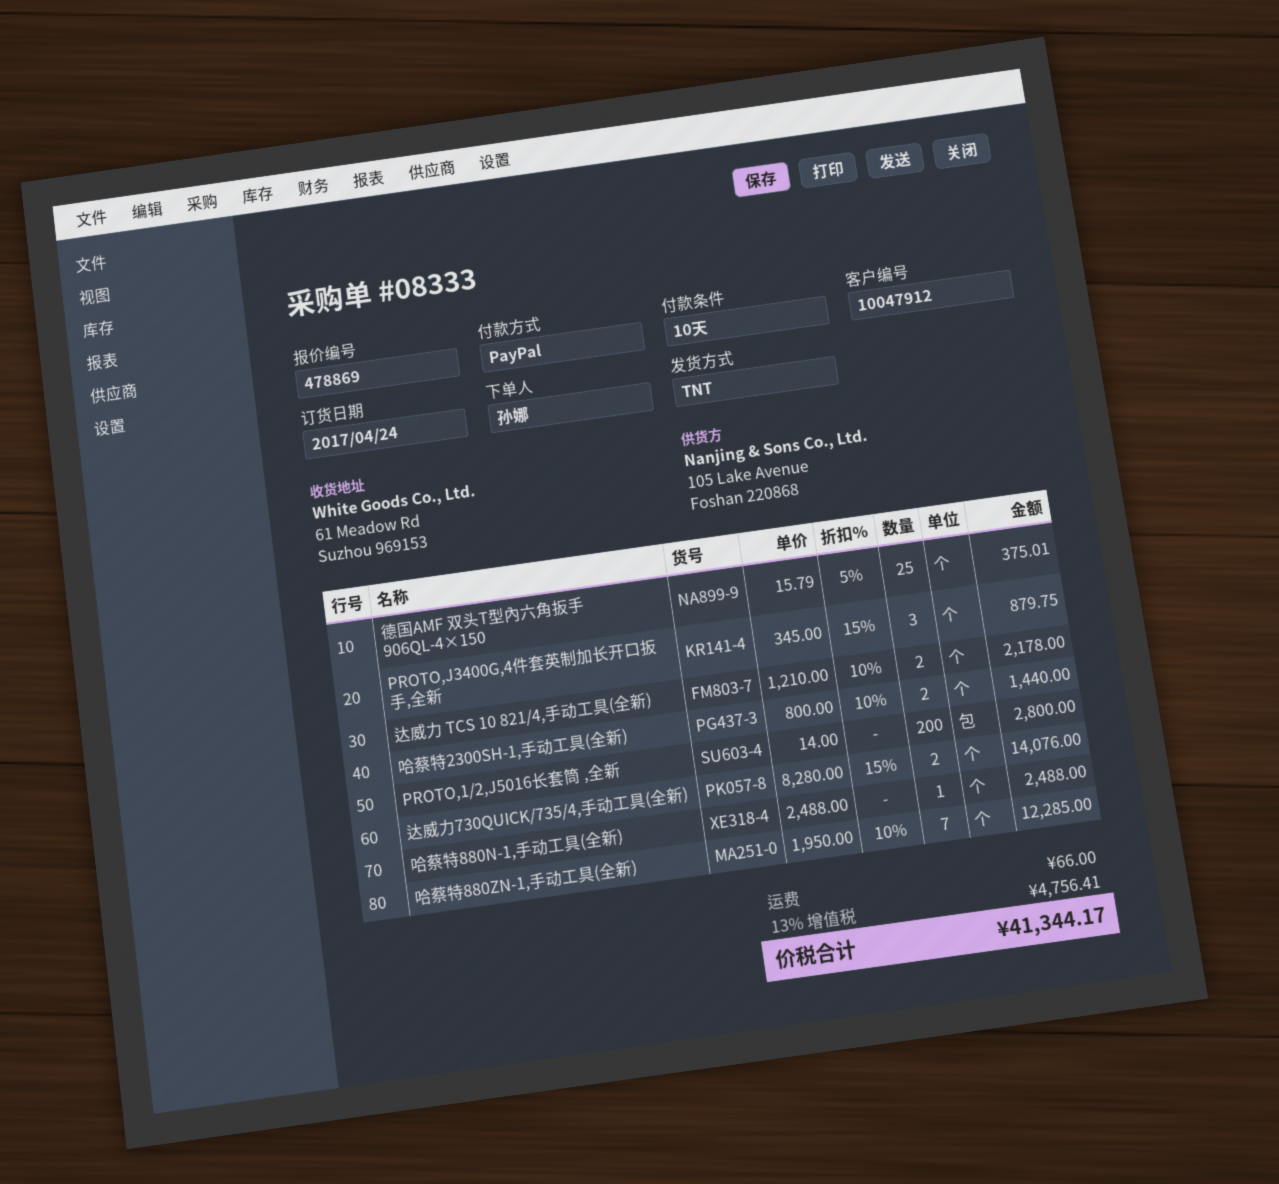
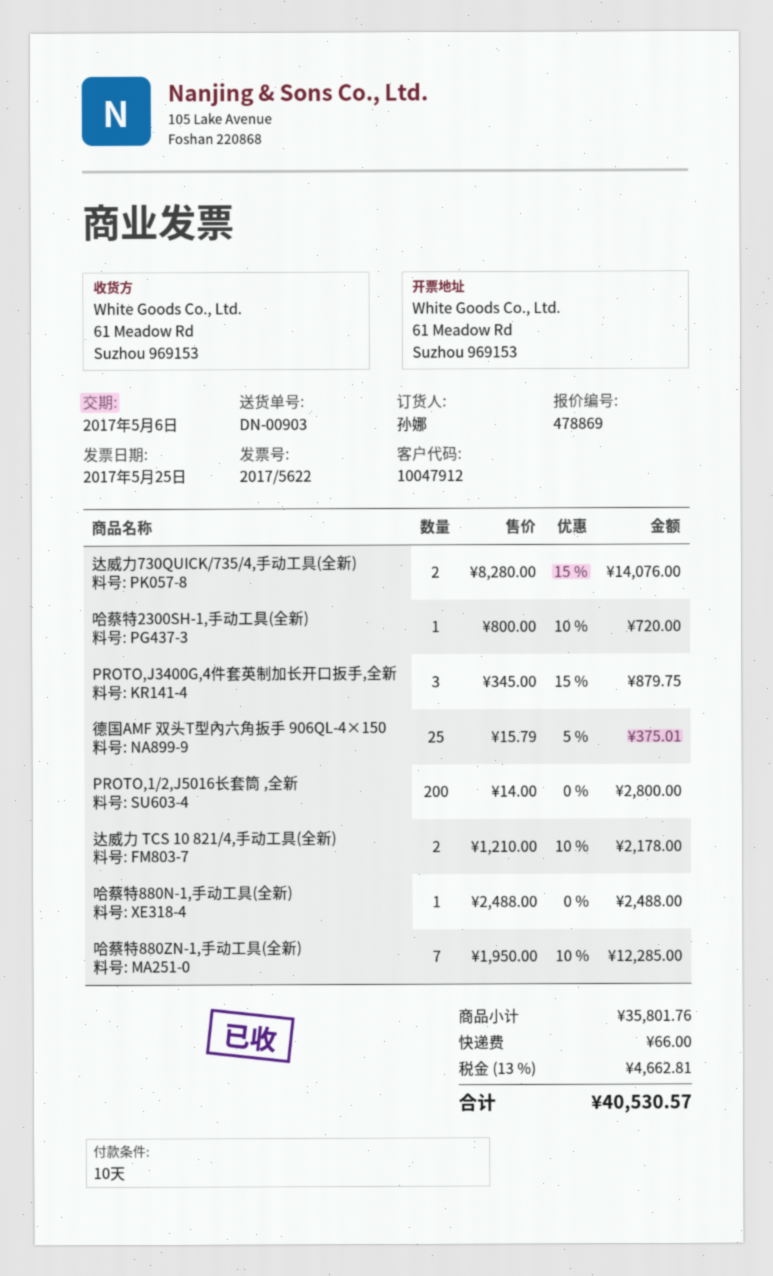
哈蔡特2300SH-1,手动工具(全新): 2 x 800.00 - 10% = 1440.00 -> 1 x 800.00 - 10% = 720.00
tax: 13% = 4756.41 -> 13% = 4662.81
total: 41344.17 -> 40530.57

